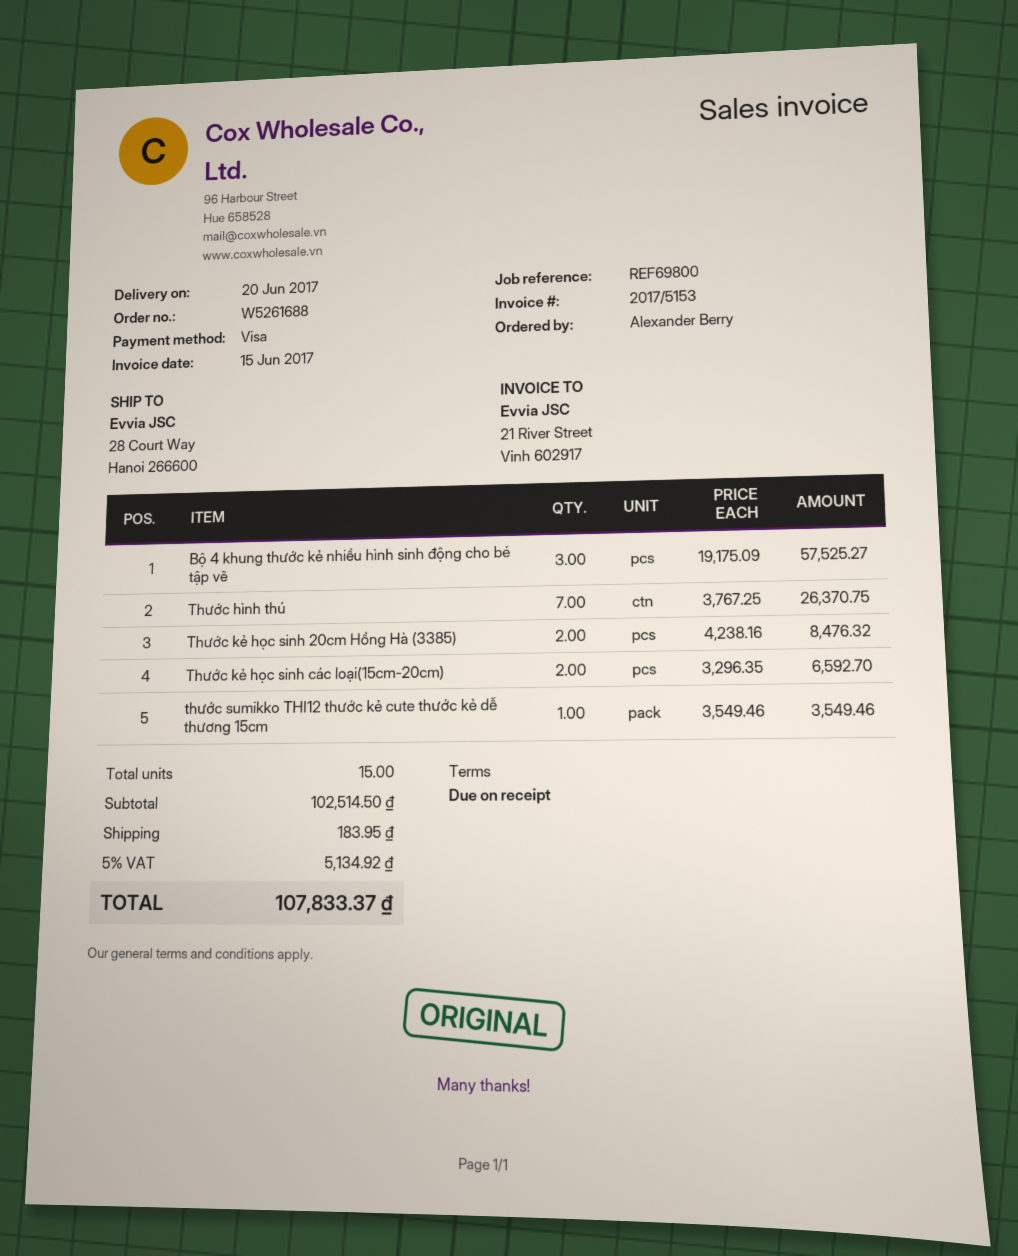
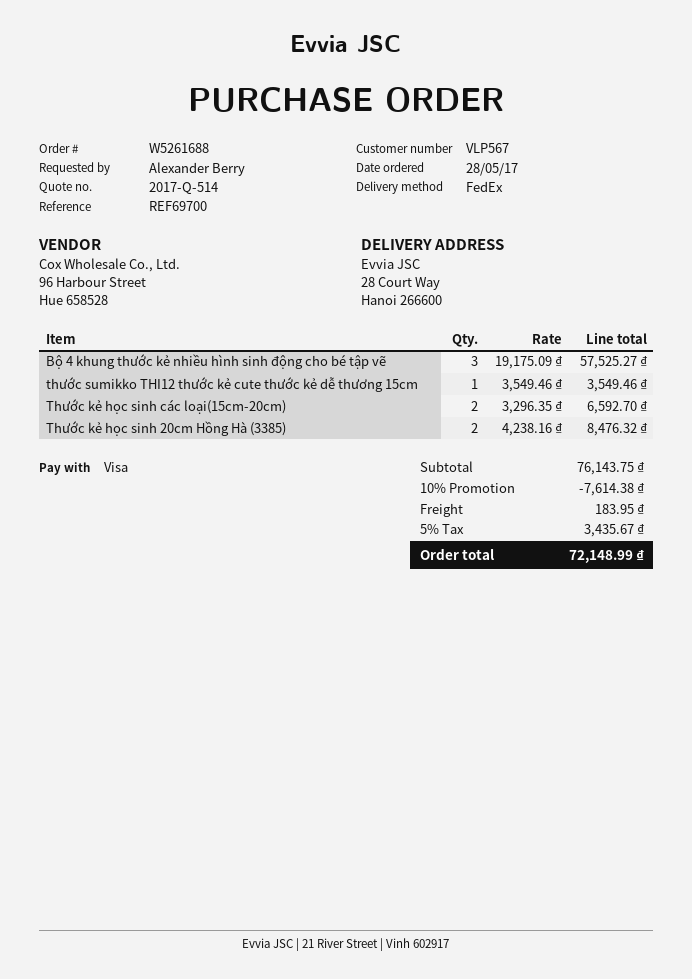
reference: REF69800 -> REF69700
Thước hình thú: 7 x 3767.25 = 26370.75 -> none
subtotal: 102514.50 -> 76143.75
discount: none -> 10% = 7614.38
tax: 5% = 5134.92 -> 5% = 3435.67
total: 107833.37 -> 72148.99

